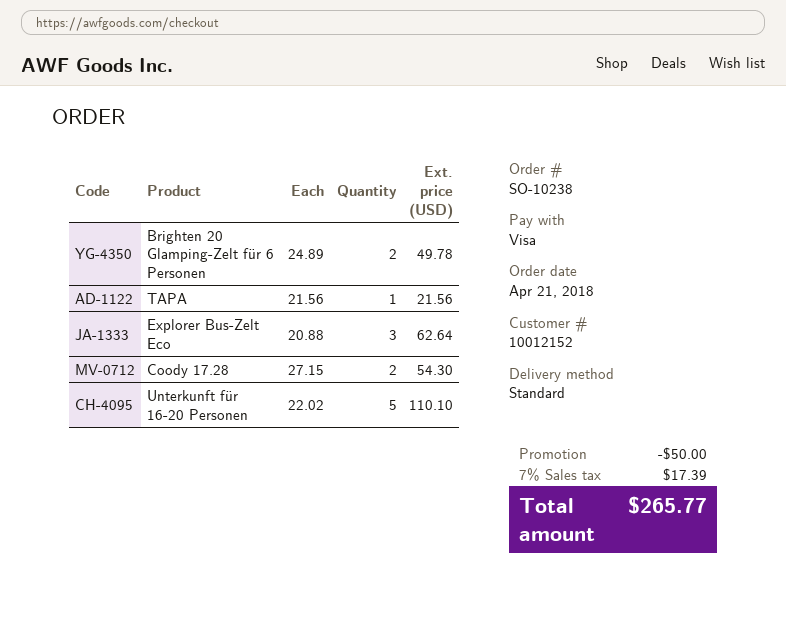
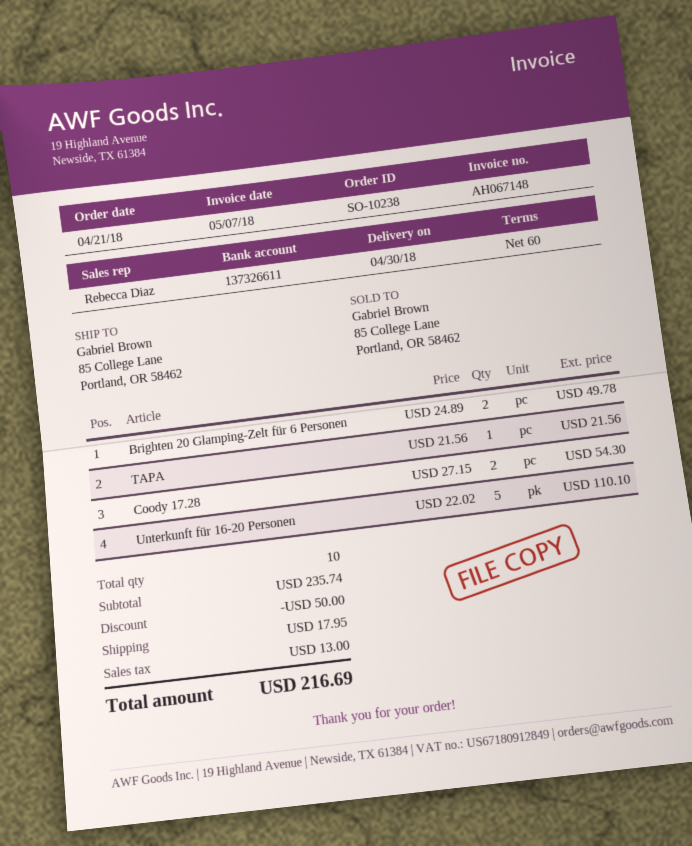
Explorer Bus-Zelt Eco: 3 x 20.88 = 62.64 -> none
shipping: none -> 17.95
tax: 17.39 -> 13.00
total: 265.77 -> 216.69

